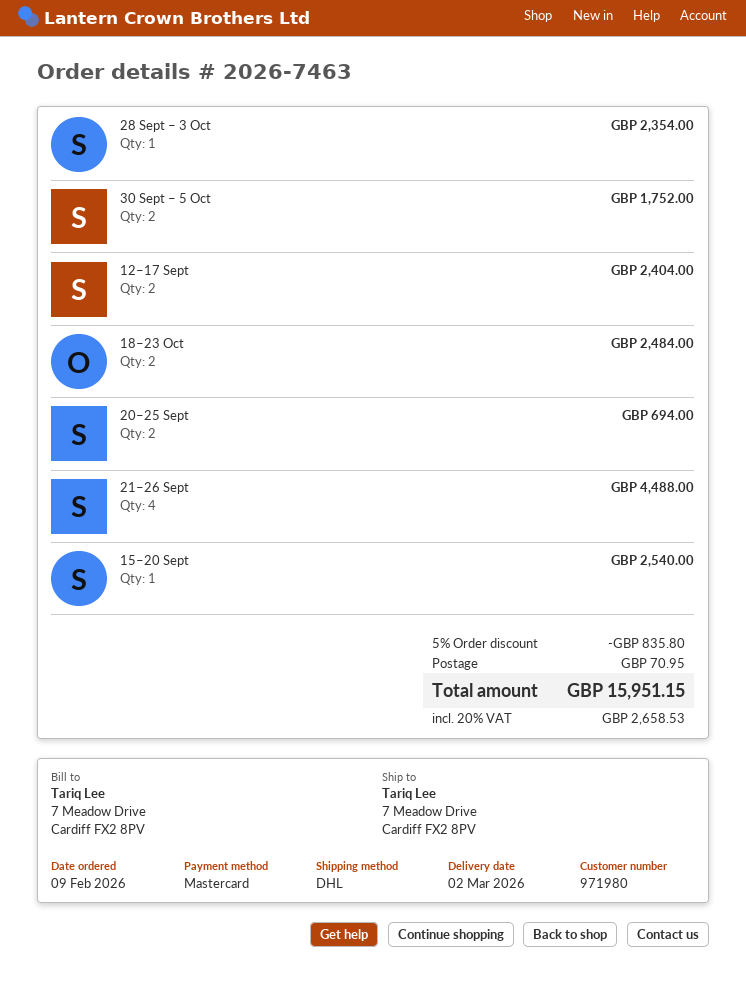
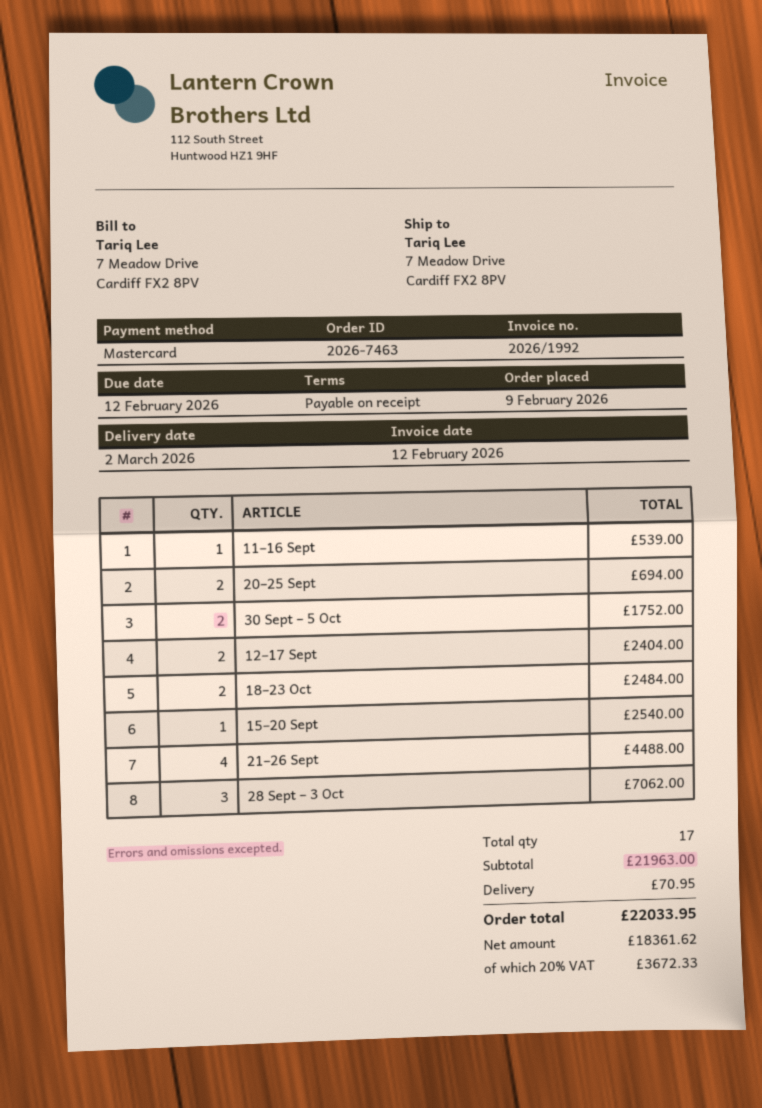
28 Sept – 3 Oct: 1 for 2354.00 -> 3 for 7062.00
11–16 Sept: none -> 1 for 539.00
discount: 5% = 835.80 -> none
tax: 20% = 2658.53 -> 20% = 3672.33
total: 15951.15 -> 22033.95

